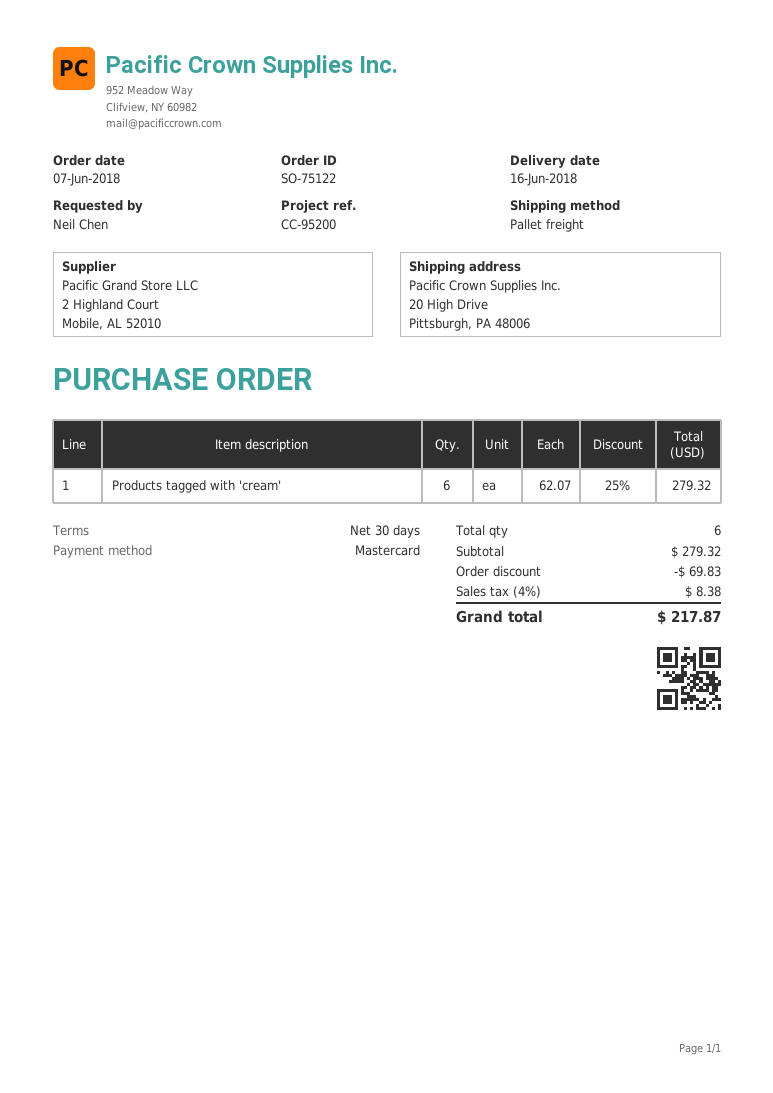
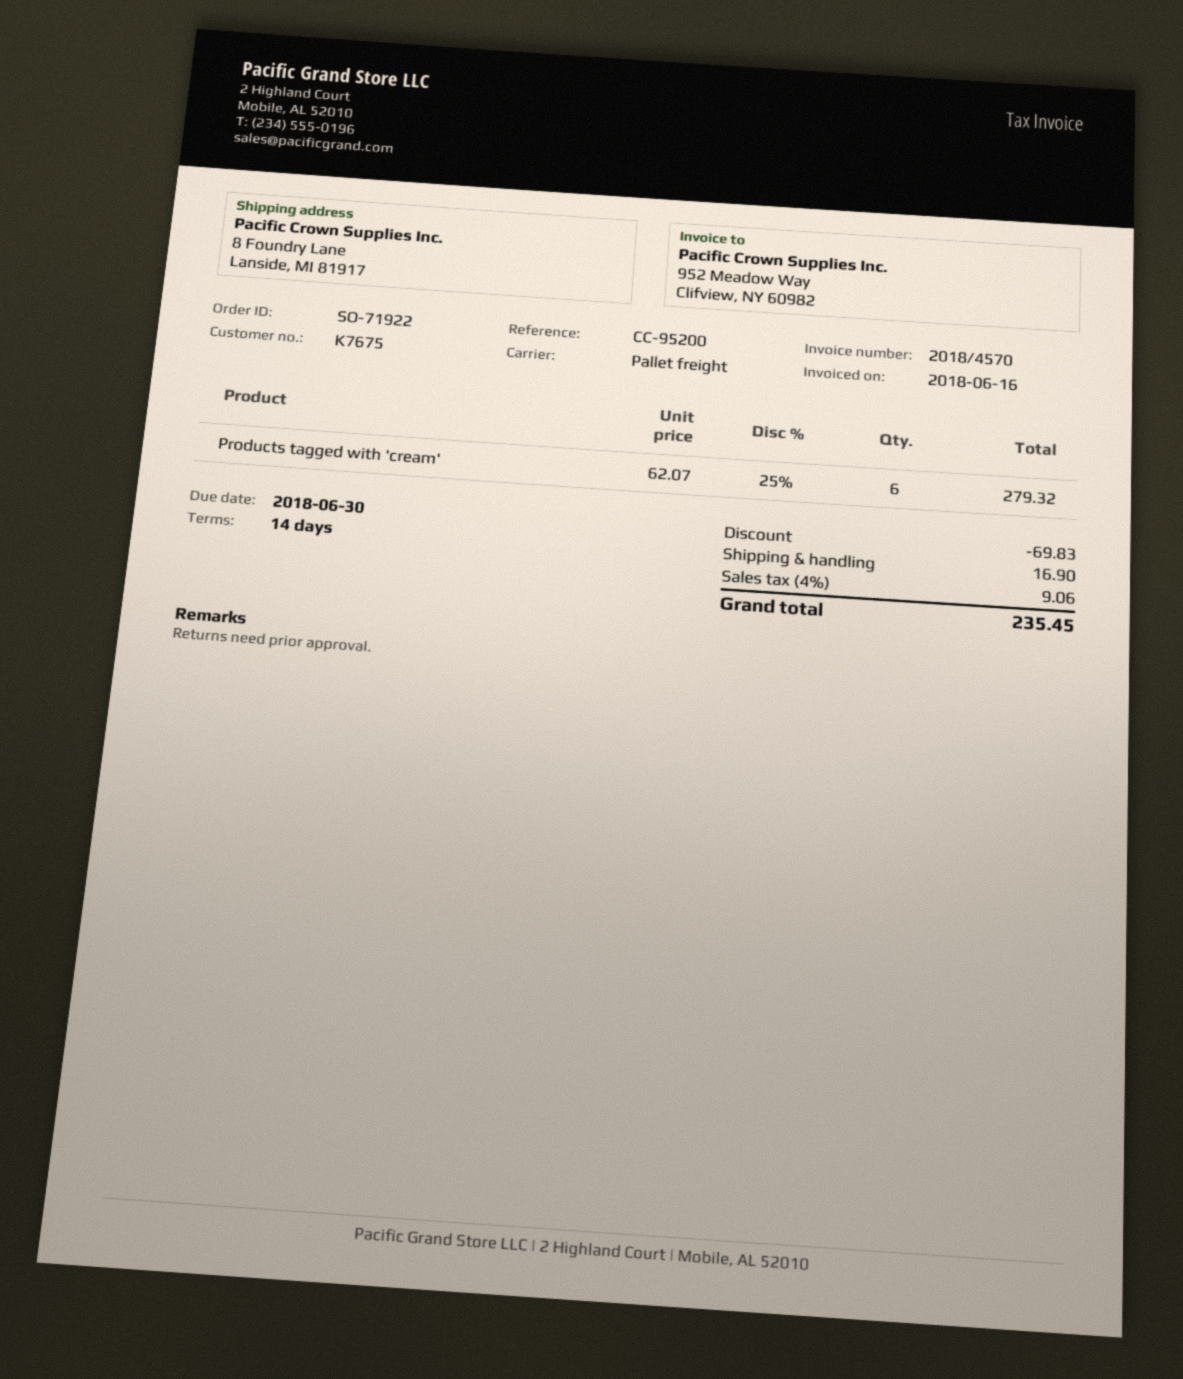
order number: SO-75122 -> SO-71922
payment terms: 30 days -> 14 days
ship to: 20 High Drive, Pittsburgh, PA 48006 -> 8 Foundry Lane, Lanside, MI 81917
shipping: none -> 16.90
tax: 4% = 8.38 -> 4% = 9.06
total: 217.87 -> 235.45

